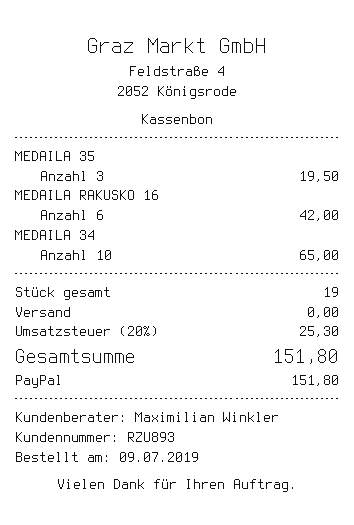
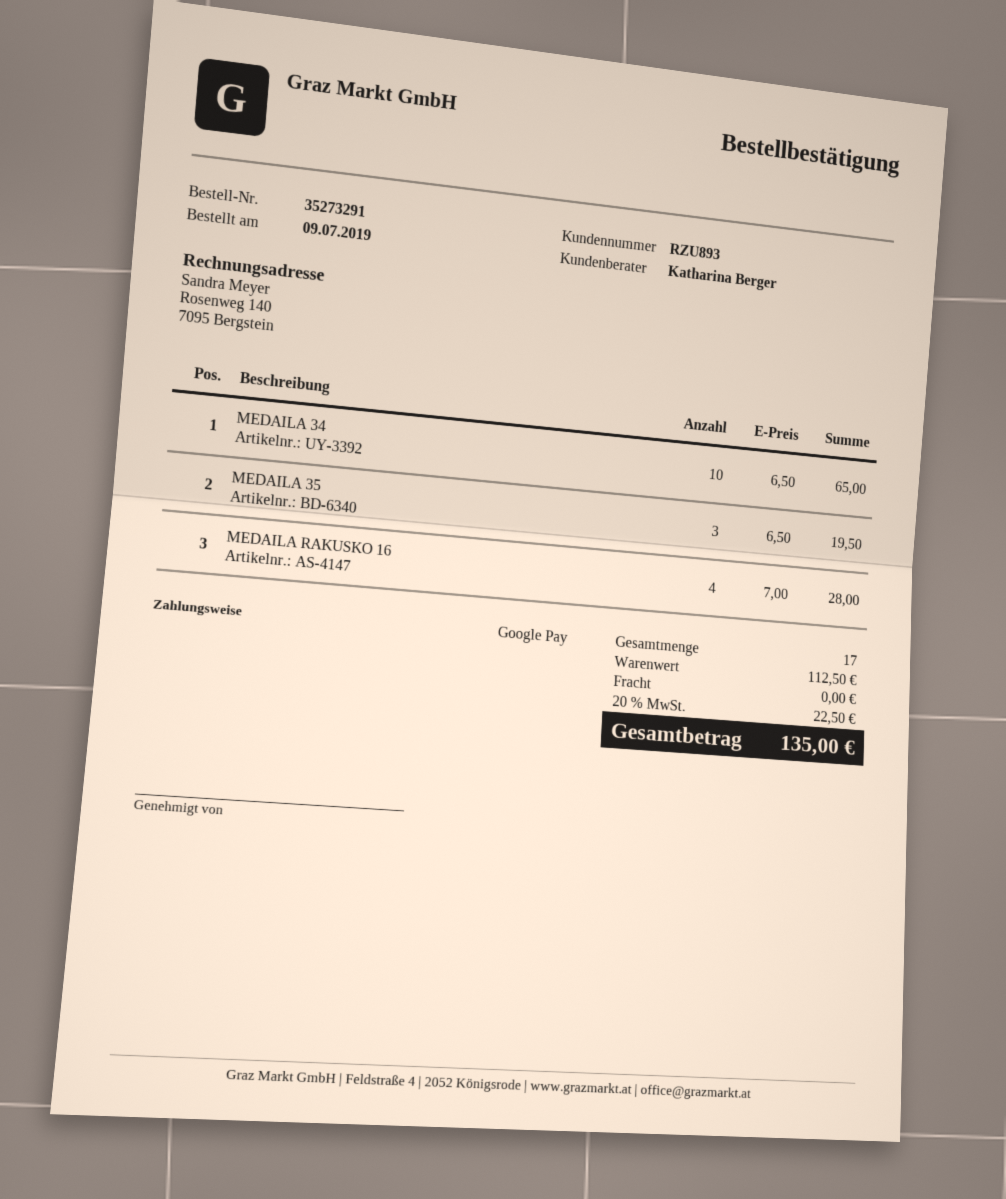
sales rep: Maximilian Winkler -> Katharina Berger
payment method: PayPal -> Google Pay
MEDAILA RAKUSKO 16: 6 for 42.00 -> 4 for 28.00
total quantity: 19 -> 17
tax: 20% = 25.30 -> 20% = 22.50
total: 151.80 -> 135.00

